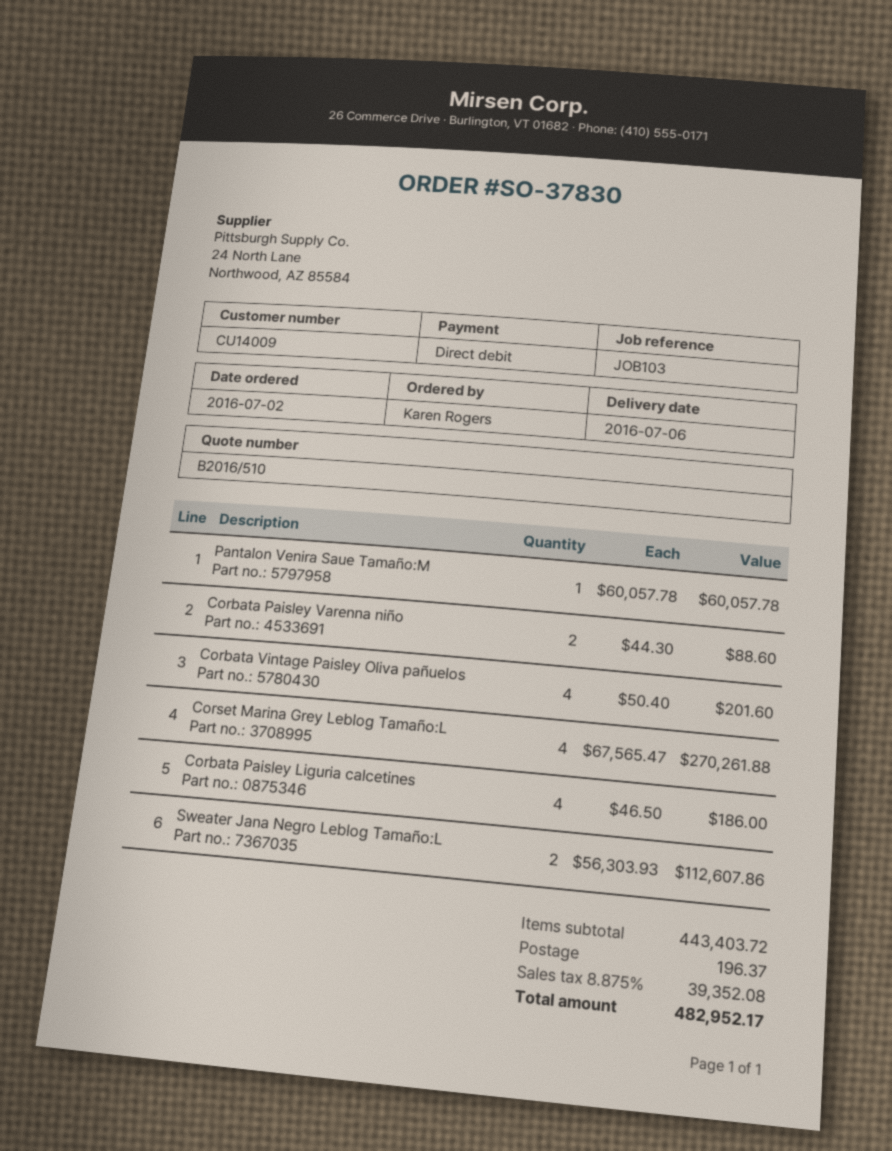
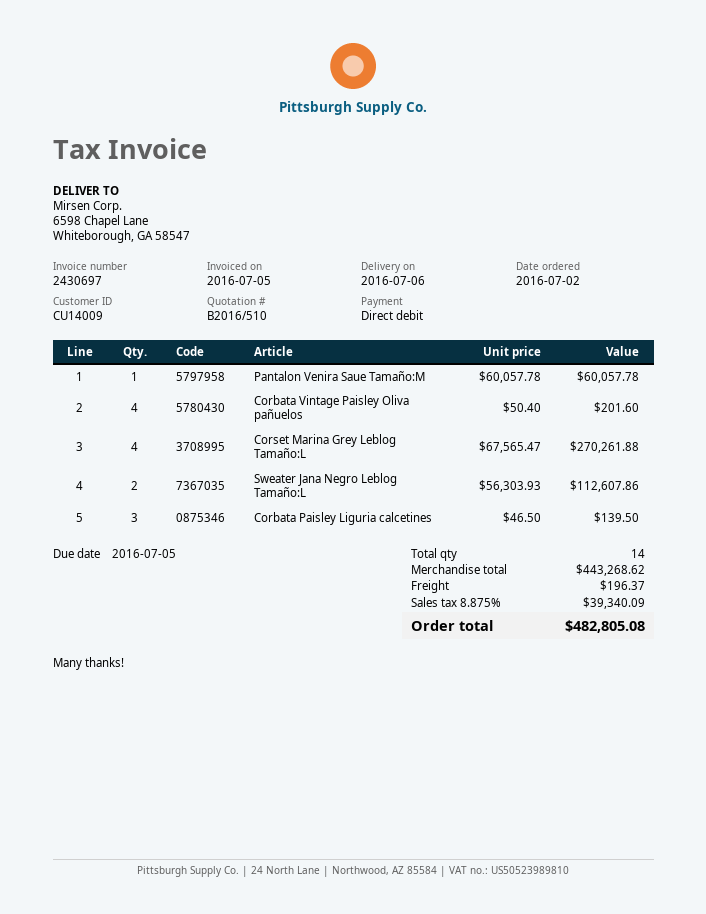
Corbata Paisley Varenna niño: 2 x 44.30 = 88.60 -> none
Corbata Paisley Liguria calcetines: 4 x 46.50 = 186.00 -> 3 x 46.50 = 139.50
subtotal: 443403.72 -> 443268.62
tax: 8.875% = 39352.08 -> 8.875% = 39340.09
total: 482952.17 -> 482805.08

